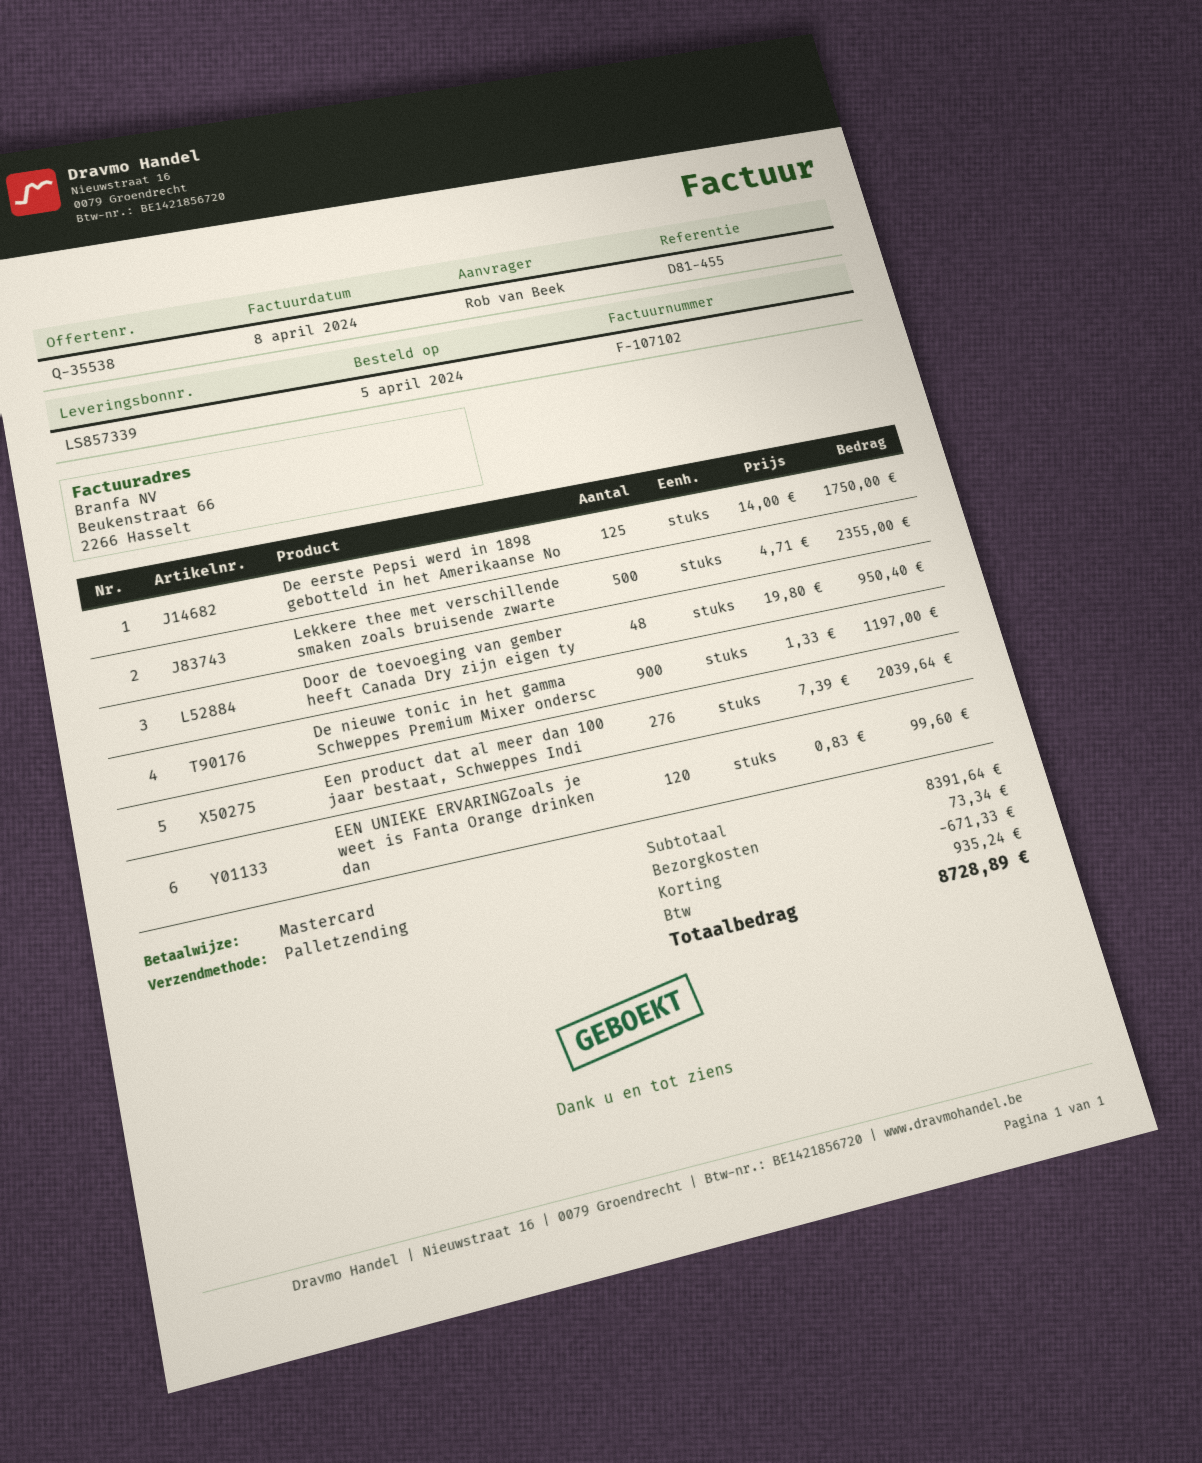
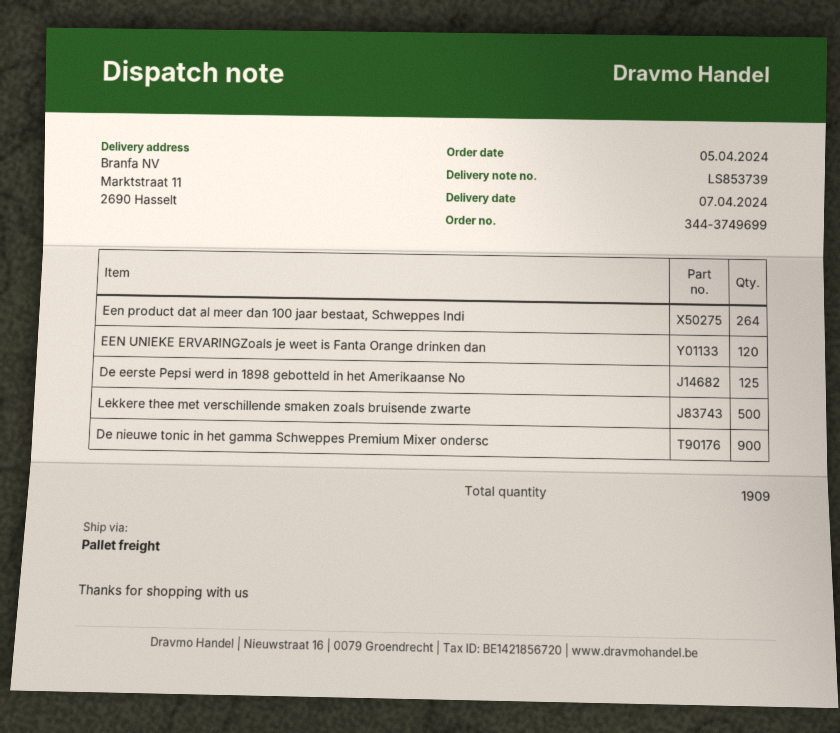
delivery note number: LS857339 -> LS853739
Door de toevoeging van gember heeft Canada Dry zijn eigen ty: 48 -> none
Een product dat al meer dan 100 jaar bestaat, Schweppes Indi: 276 -> 264

